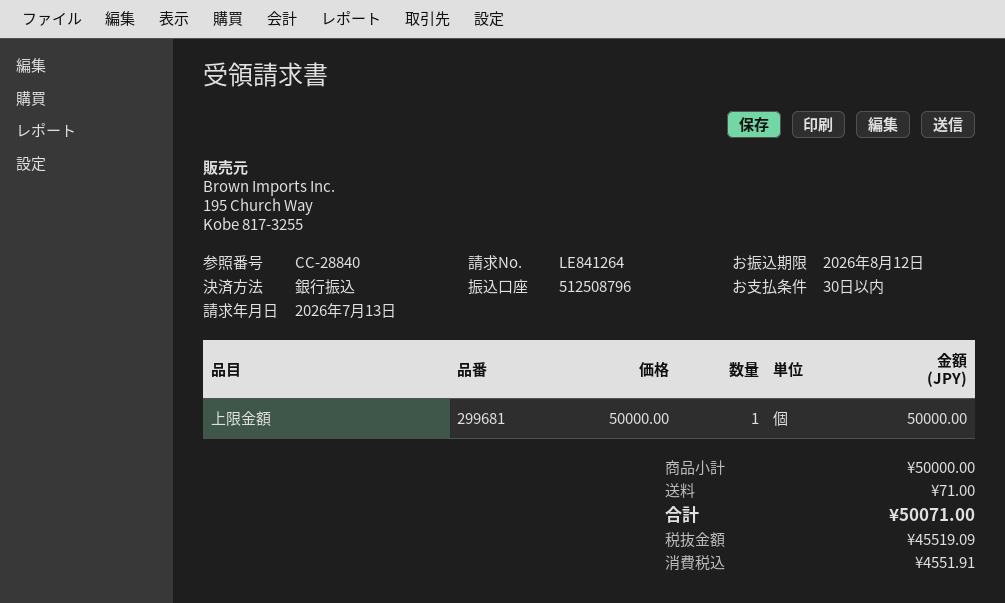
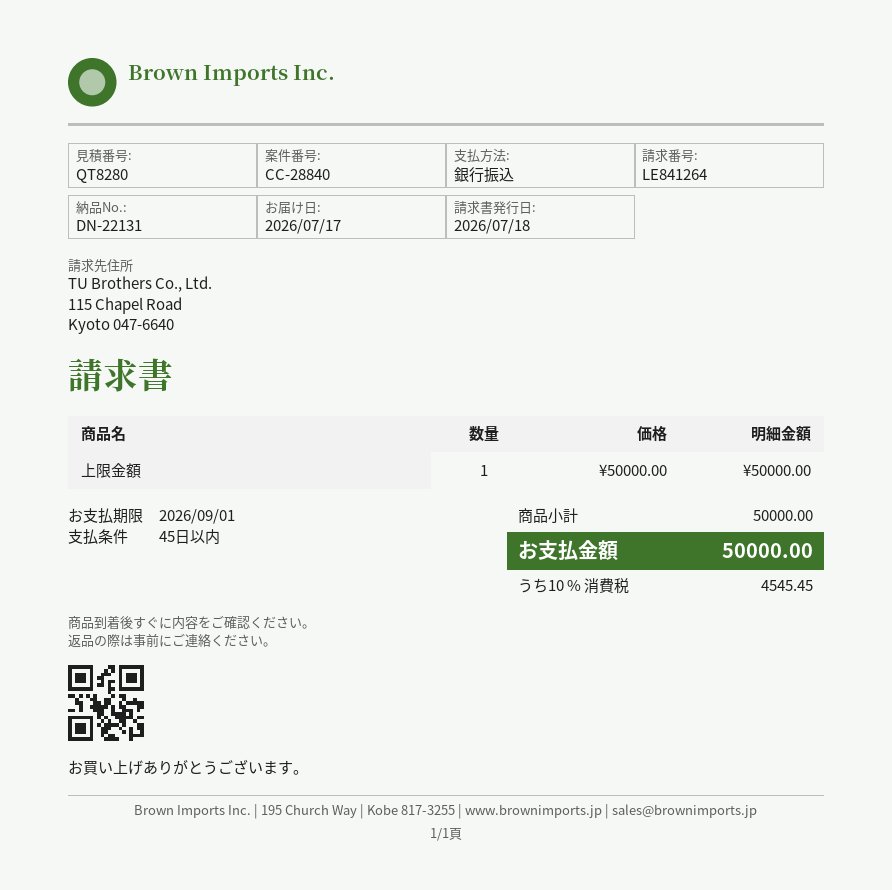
invoice date: 2026-07-13 -> 2026-07-18
payment terms: 30 days -> 45 days
due date: 2026-08-12 -> 2026-09-01
shipping: 71.00 -> none
tax: 4551.91 -> 4545.45
total: 50071.00 -> 50000.00

